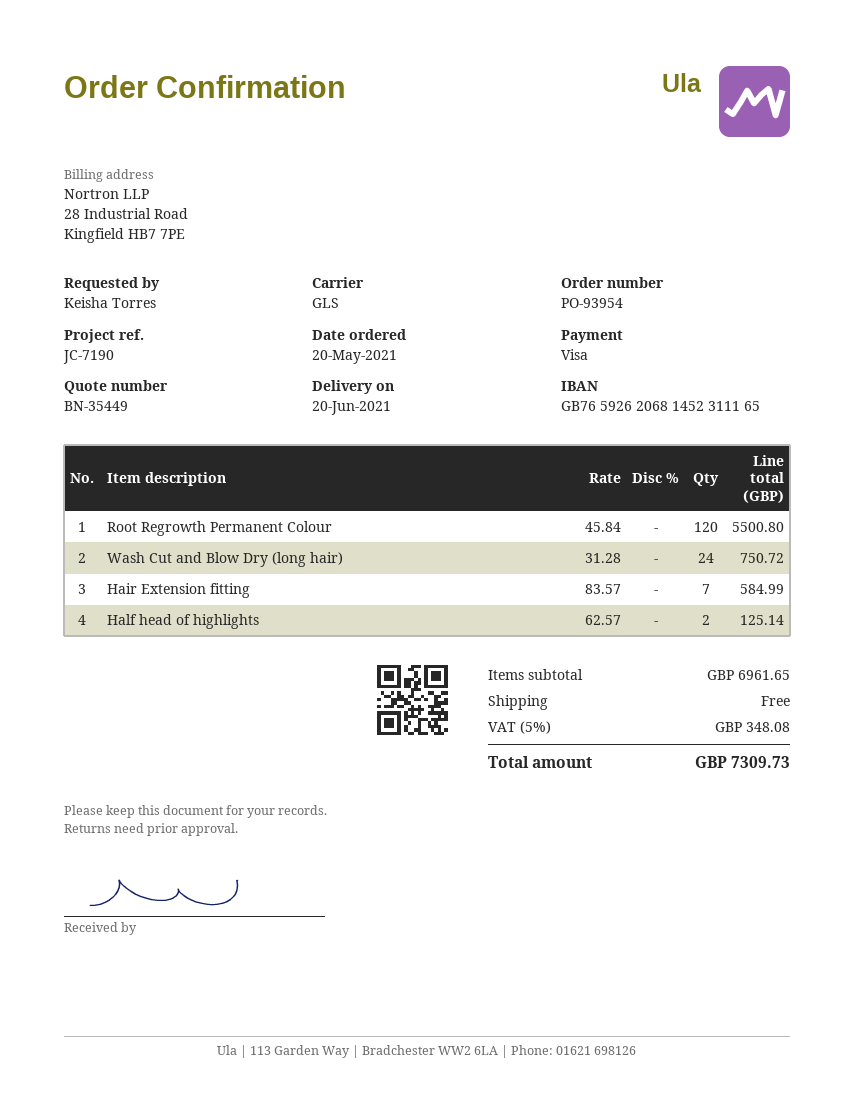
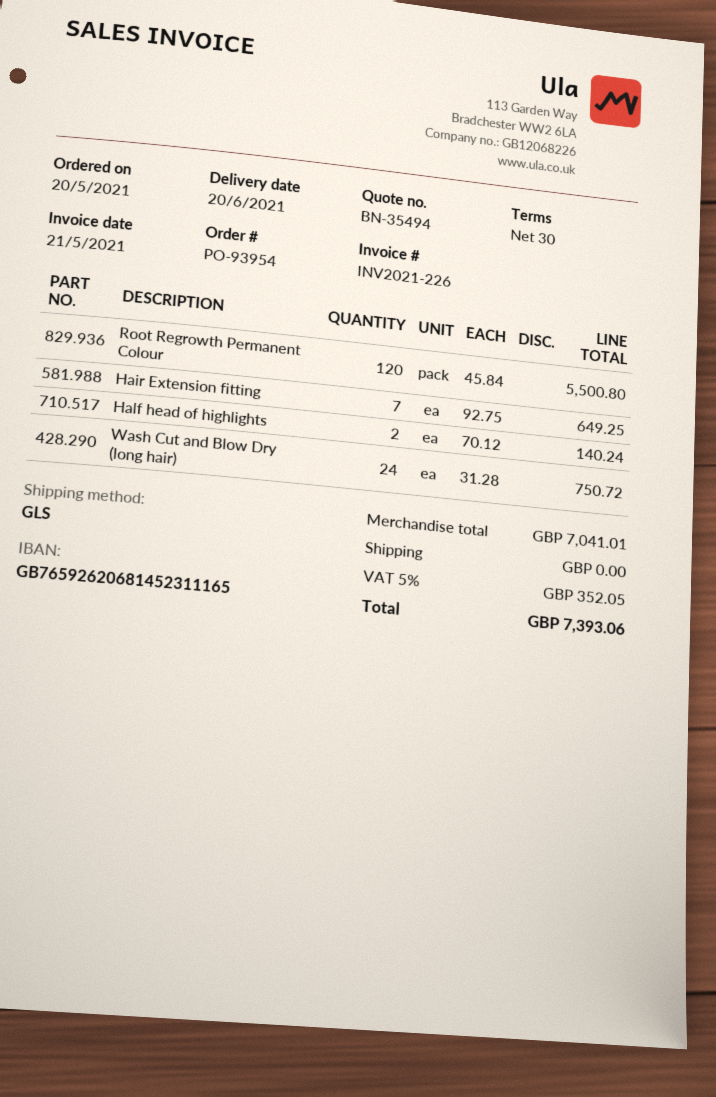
quote number: BN-35449 -> BN-35494
Hair Extension fitting: 7 x 83.57 = 584.99 -> 7 x 92.75 = 649.25
Half head of highlights: 2 x 62.57 = 125.14 -> 2 x 70.12 = 140.24
subtotal: 6961.65 -> 7041.01
tax: 5% = 348.08 -> 5% = 352.05
total: 7309.73 -> 7393.06

